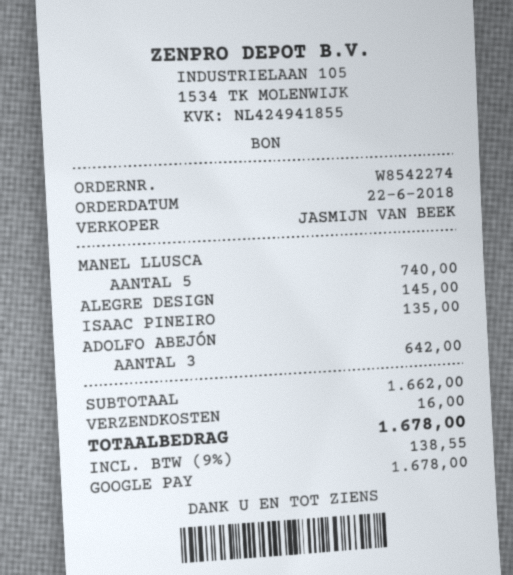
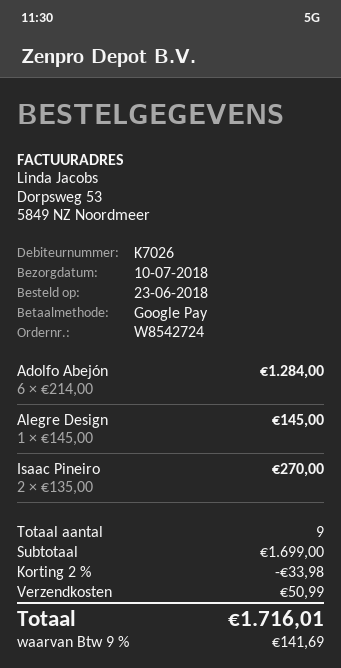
order number: W8542274 -> W8542724
order date: 2018-06-22 -> 2018-06-23
MANEL LLUSCA: 5 for 740.00 -> none
ISAAC PINEIRO: 1 for 135.00 -> 2 for 270.00
ADOLFO ABEJÓN: 3 for 642.00 -> 6 for 1284.00
subtotal: 1662.00 -> 1699.00
discount: none -> 2% = 33.98
shipping: 16.00 -> 50.99
tax: 9% = 138.55 -> 9% = 141.69
total: 1678.00 -> 1716.01

